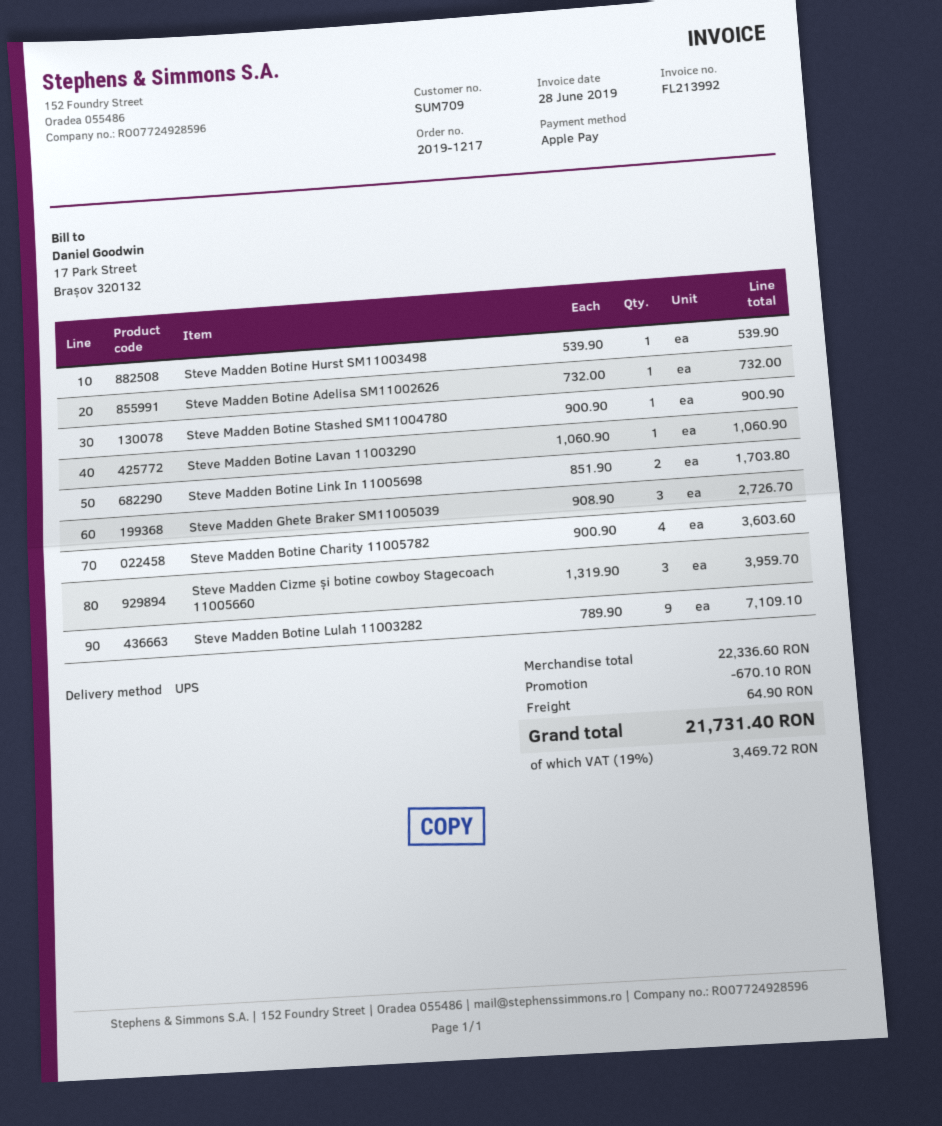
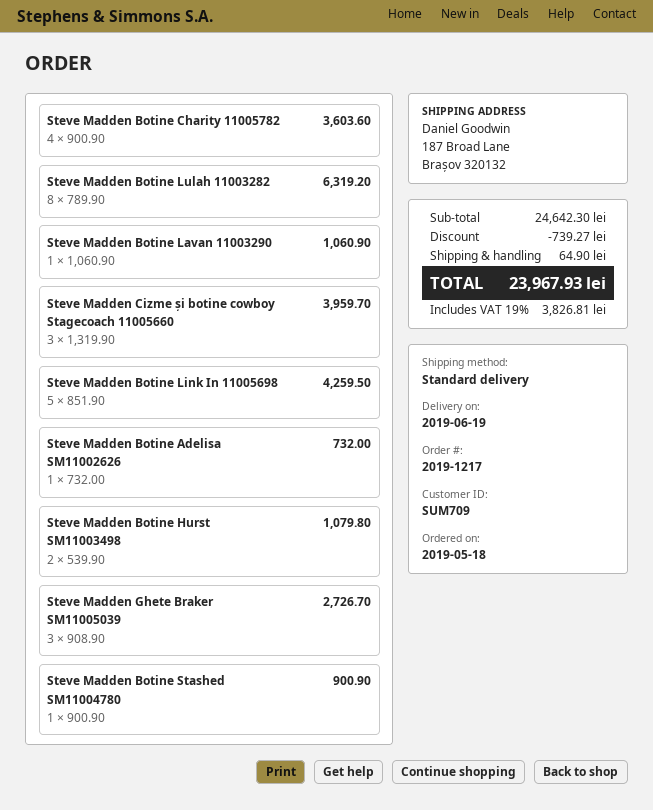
shipping method: UPS -> standard
Steve Madden Botine Hurst SM11003498: 1 x 539.90 = 539.90 -> 2 x 539.90 = 1079.80
Steve Madden Botine Link In 11005698: 2 x 851.90 = 1703.80 -> 5 x 851.90 = 4259.50
Steve Madden Botine Lulah 11003282: 9 x 789.90 = 7109.10 -> 8 x 789.90 = 6319.20
subtotal: 22336.60 -> 24642.30
discount: 670.10 -> 739.27
tax: 19% = 3469.72 -> 19% = 3826.81
total: 21731.40 -> 23967.93

